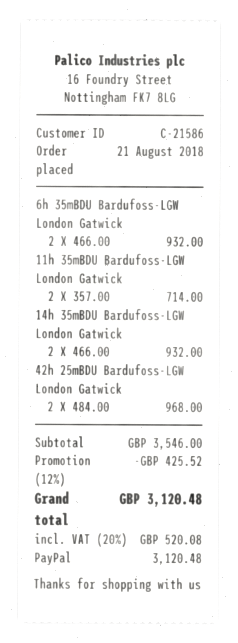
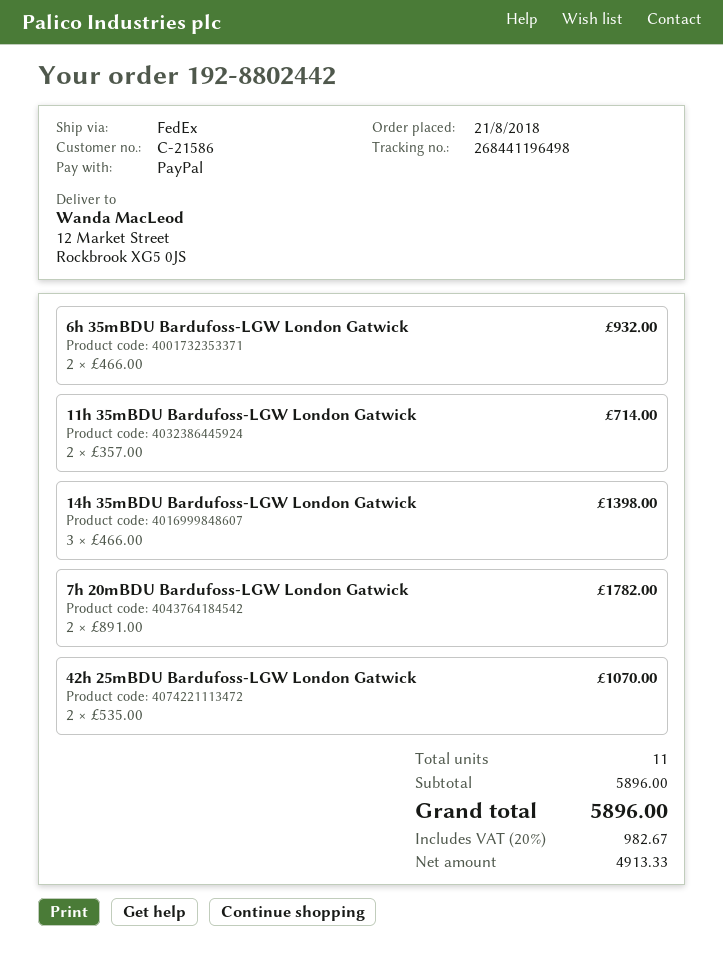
14h 35mBDU Bardufoss-LGW London Gatwick: 2 x 466.00 = 932.00 -> 3 x 466.00 = 1398.00
42h 25mBDU Bardufoss-LGW London Gatwick: 2 x 484.00 = 968.00 -> 2 x 535.00 = 1070.00
7h 20mBDU Bardufoss-LGW London Gatwick: none -> 2 x 891.00 = 1782.00
subtotal: 3546.00 -> 5896.00
discount: 12% = 425.52 -> none
tax: 20% = 520.08 -> 20% = 982.67
total: 3120.48 -> 5896.00

